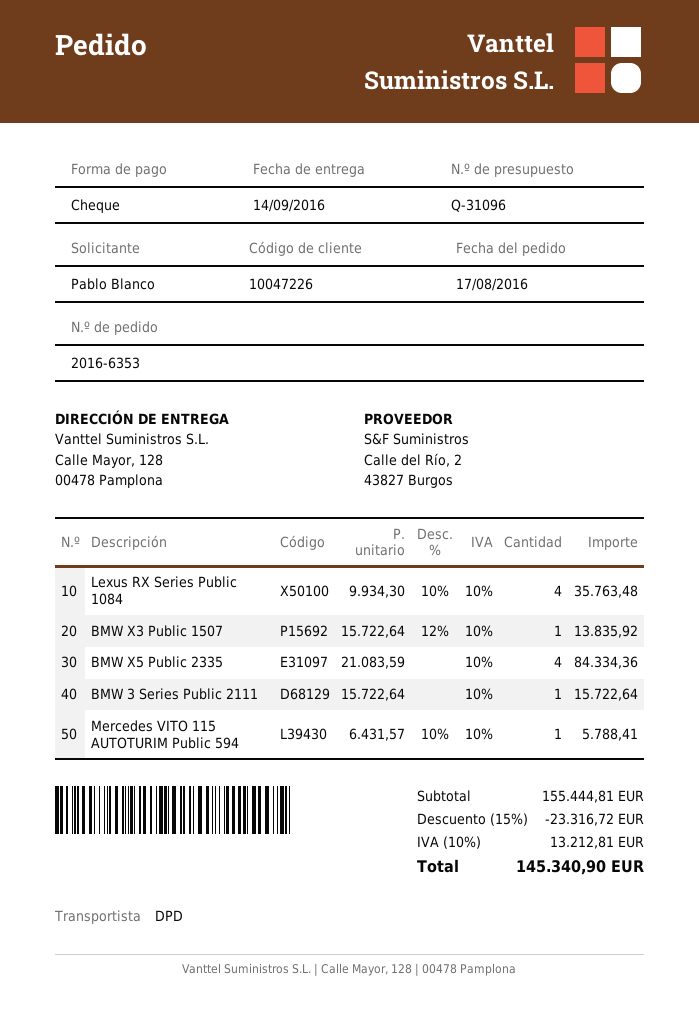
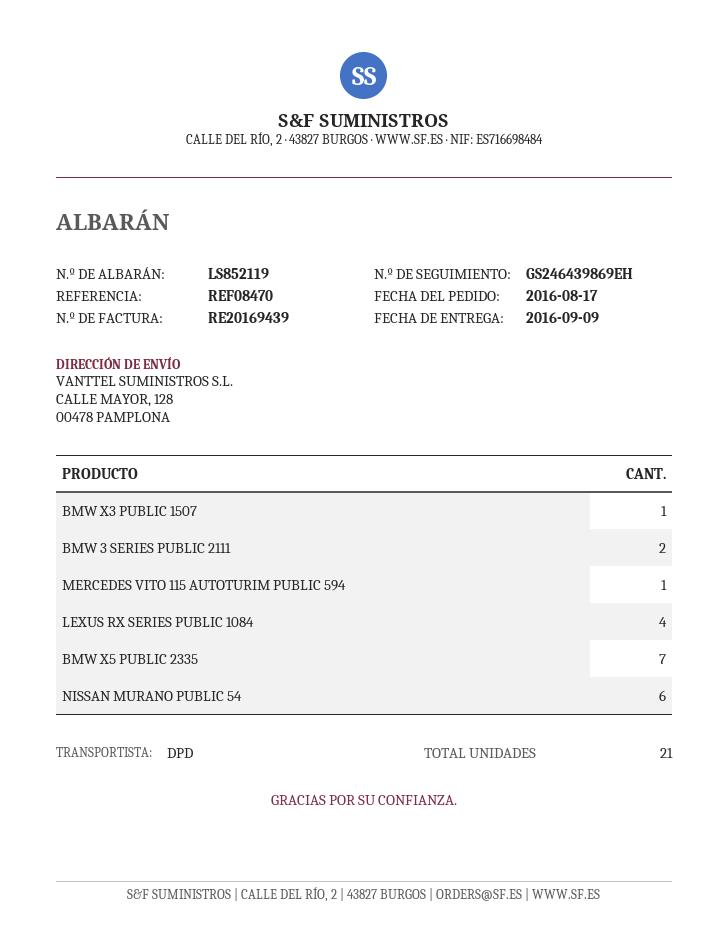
delivery date: 2016-09-14 -> 2016-09-09
BMW X5 Public 2335: 4 -> 7
BMW 3 Series Public 2111: 1 -> 2
NISSAN MURANO PUBLIC 54: none -> 6

